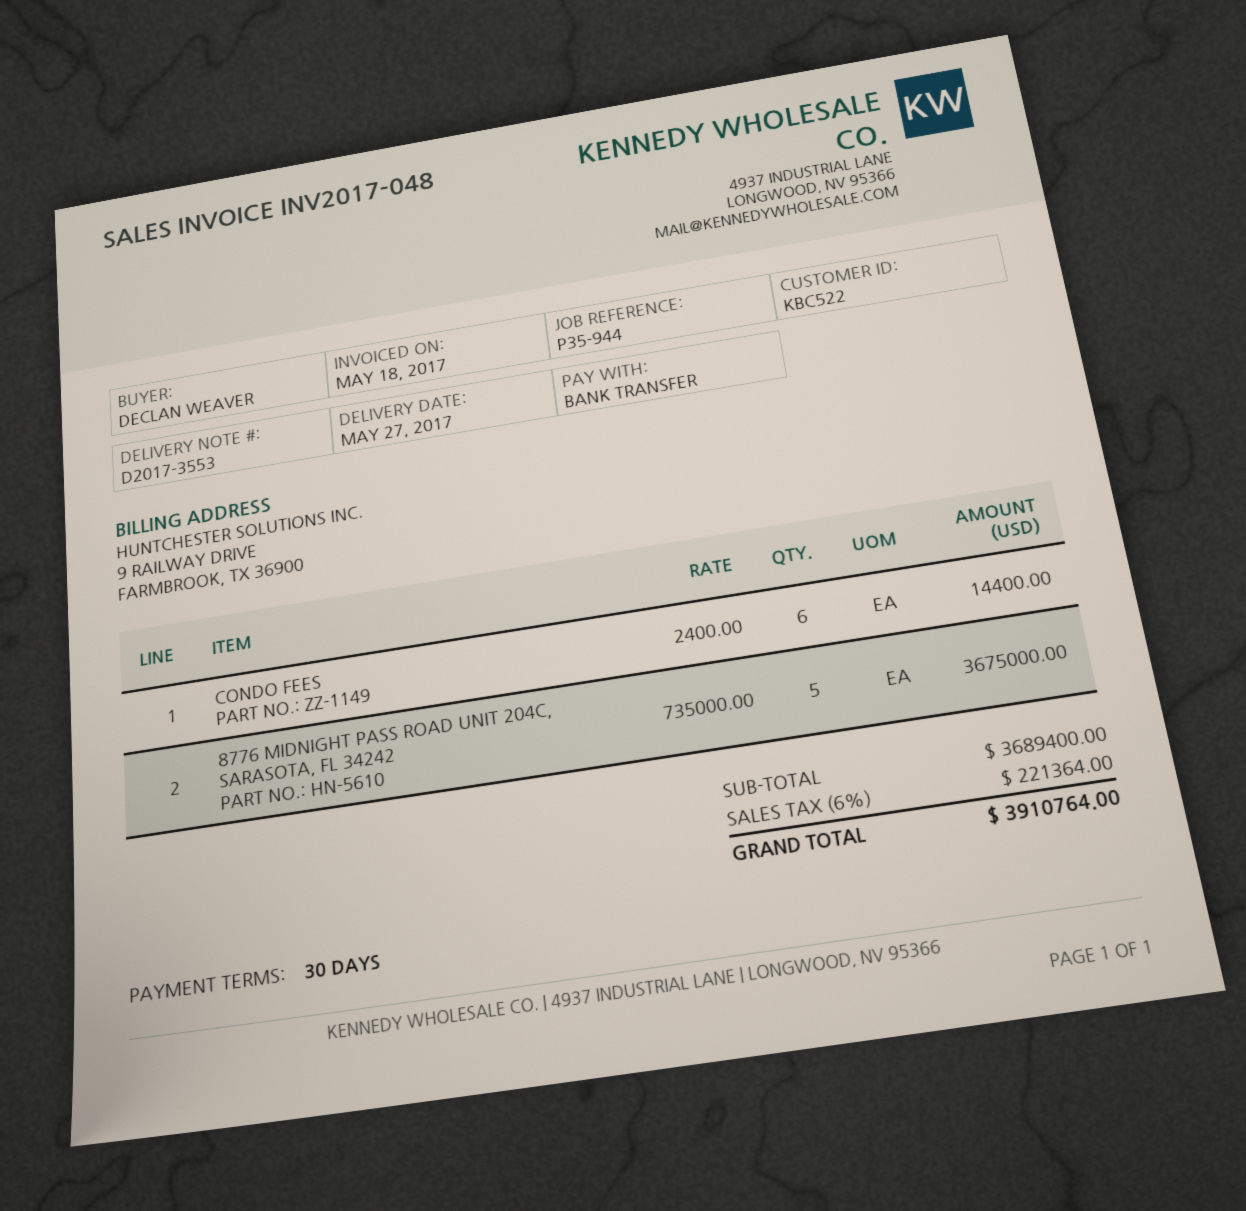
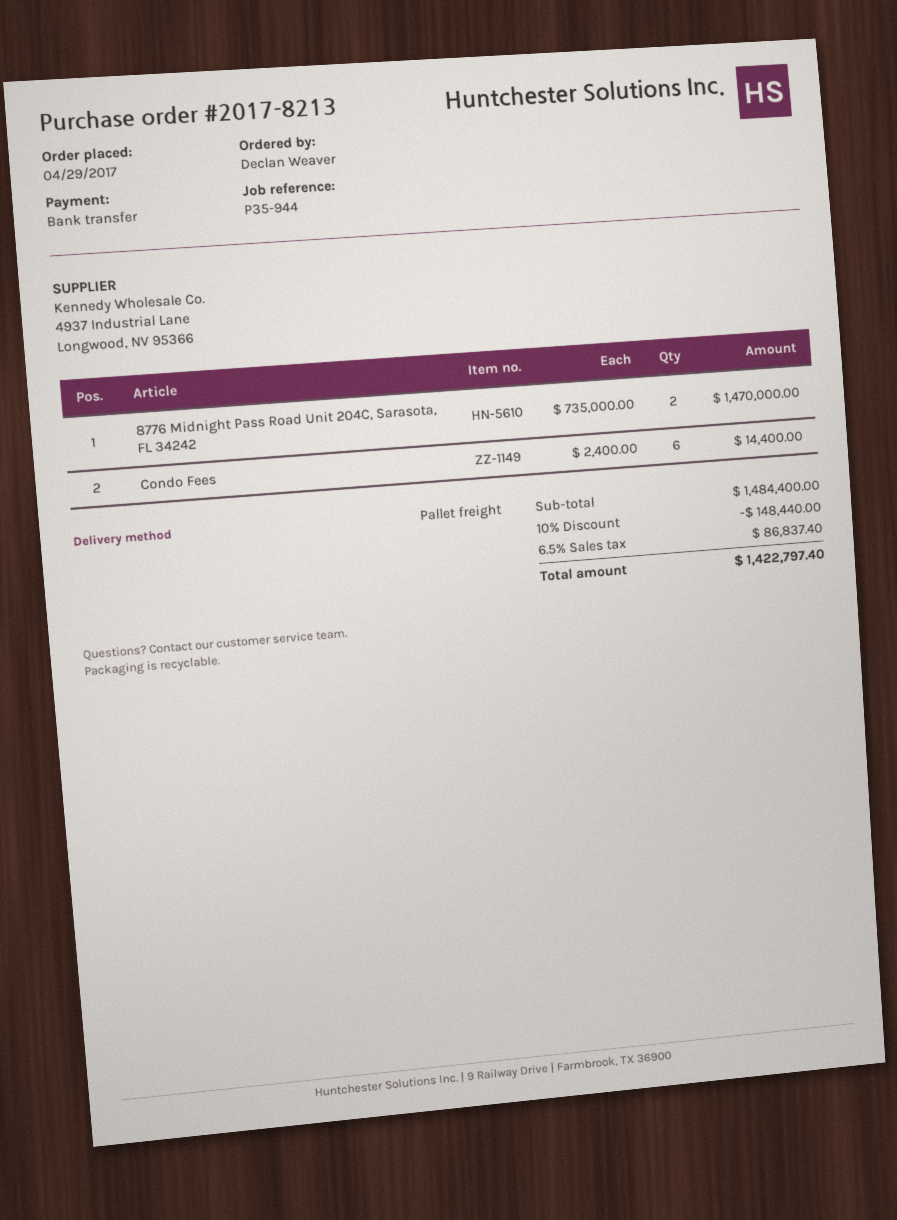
8776 MIDNIGHT PASS ROAD UNIT 204C, SARASOTA, FL 34242: 5 x 735000.00 = 3675000.00 -> 2 x 735000.00 = 1470000.00
subtotal: 3689400.00 -> 1484400.00
discount: none -> 10% = 148440.00
tax: 6% = 221364.00 -> 6.5% = 86837.40
total: 3910764.00 -> 1422797.40

